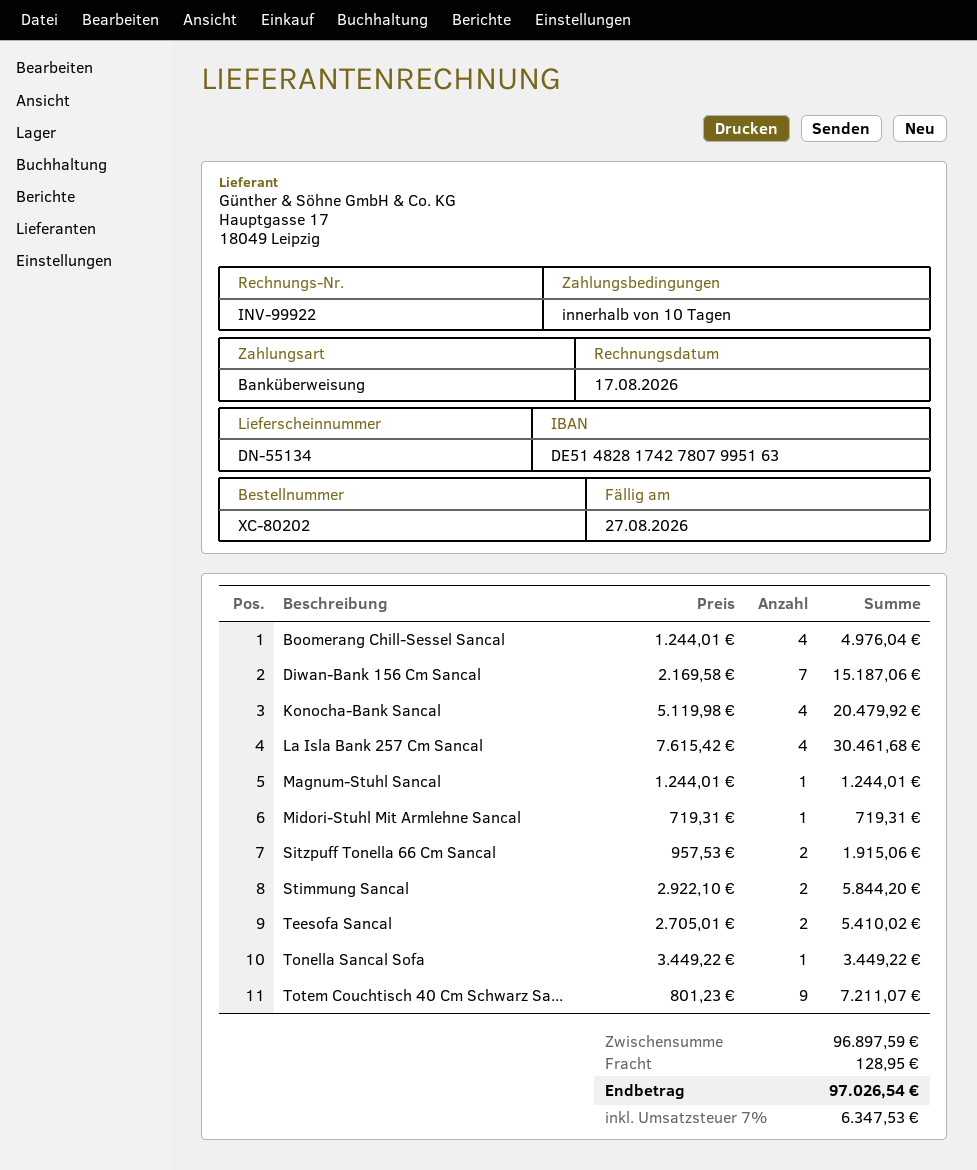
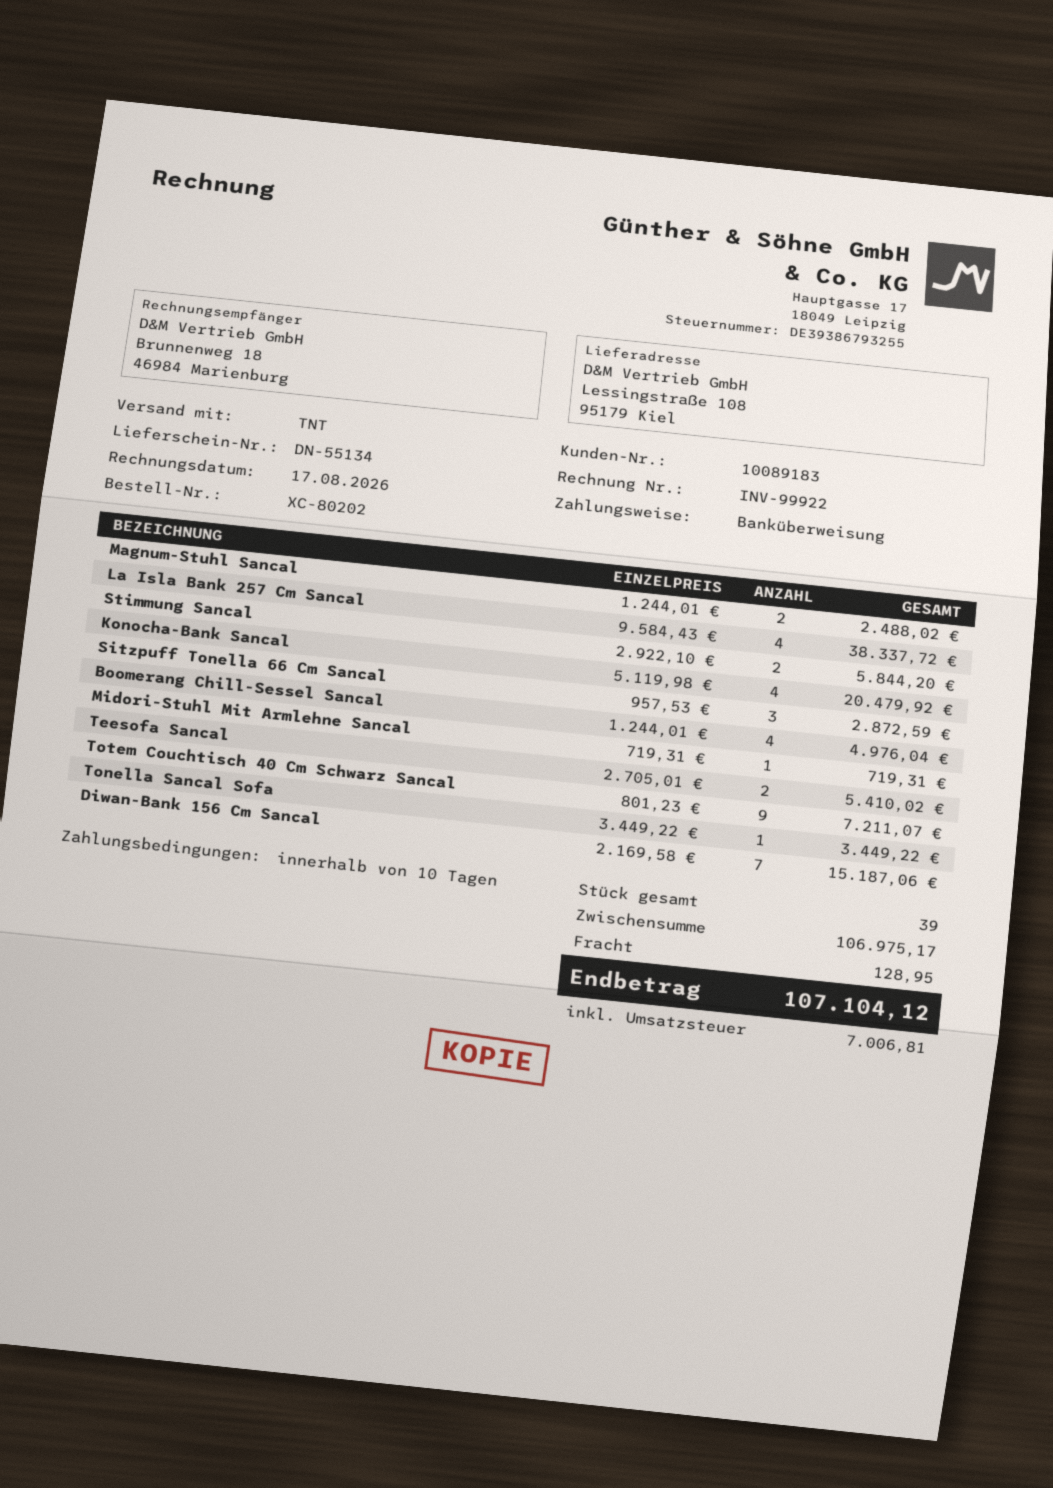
La Isla Bank 257 Cm Sancal: 4 x 7615.42 = 30461.68 -> 4 x 9584.43 = 38337.72
Magnum-Stuhl Sancal: 1 x 1244.01 = 1244.01 -> 2 x 1244.01 = 2488.02
Sitzpuff Tonella 66 Cm Sancal: 2 x 957.53 = 1915.06 -> 3 x 957.53 = 2872.59
subtotal: 96897.59 -> 106975.17
tax: 6347.53 -> 7006.81
total: 97026.54 -> 107104.12

